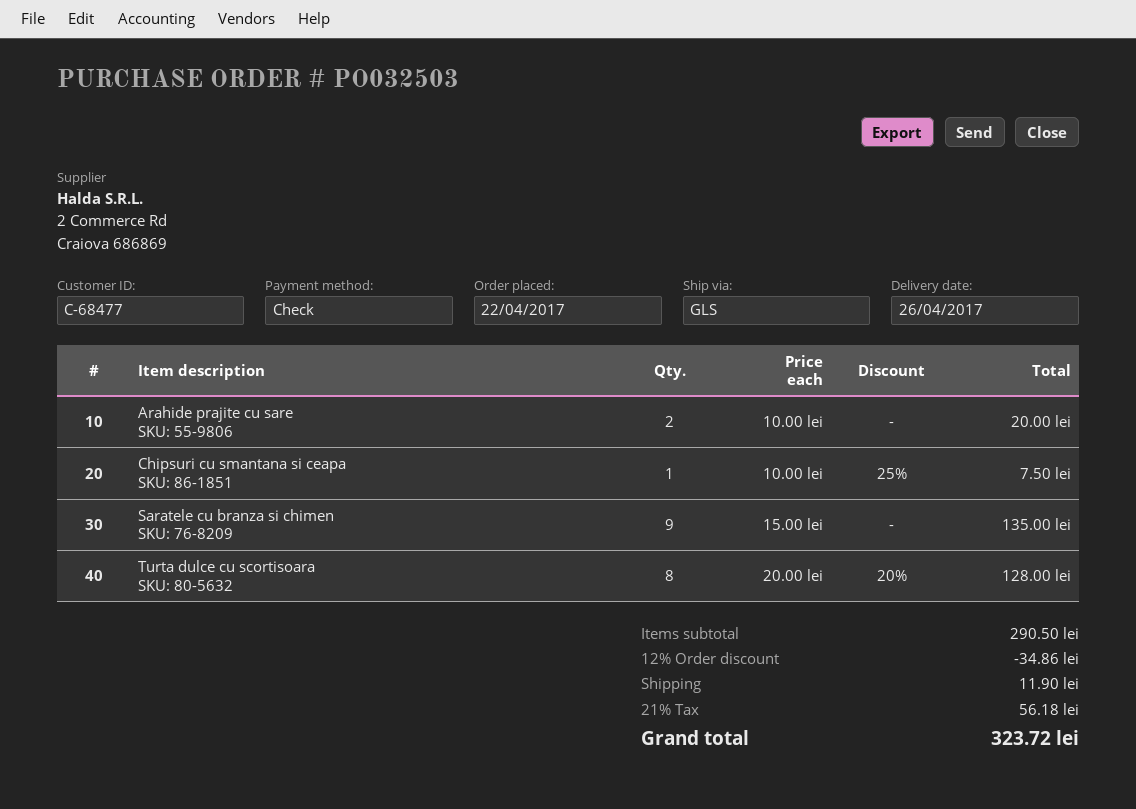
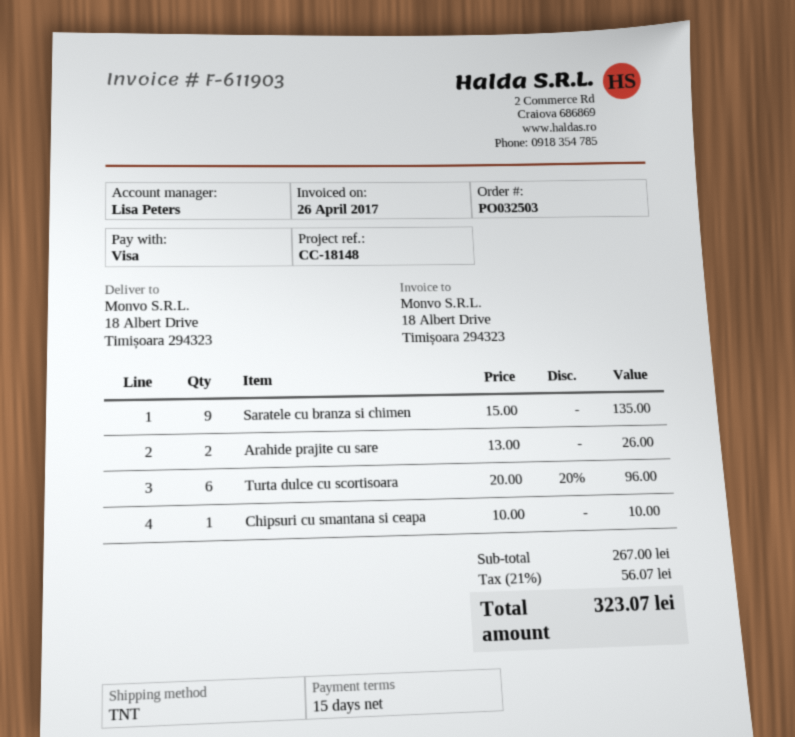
payment method: cheque -> Visa
shipping method: GLS -> TNT
Arahide prajite cu sare: 2 x 10.00 = 20.00 -> 2 x 13.00 = 26.00
Chipsuri cu smantana si ceapa: 1 x 10.00 - 25% = 7.50 -> 1 x 10.00 = 10.00
Turta dulce cu scortisoara: 8 x 20.00 - 20% = 128.00 -> 6 x 20.00 - 20% = 96.00
subtotal: 290.50 -> 267.00
discount: 12% = 34.86 -> none
shipping: 11.90 -> none
tax: 21% = 56.18 -> 21% = 56.07
total: 323.72 -> 323.07

